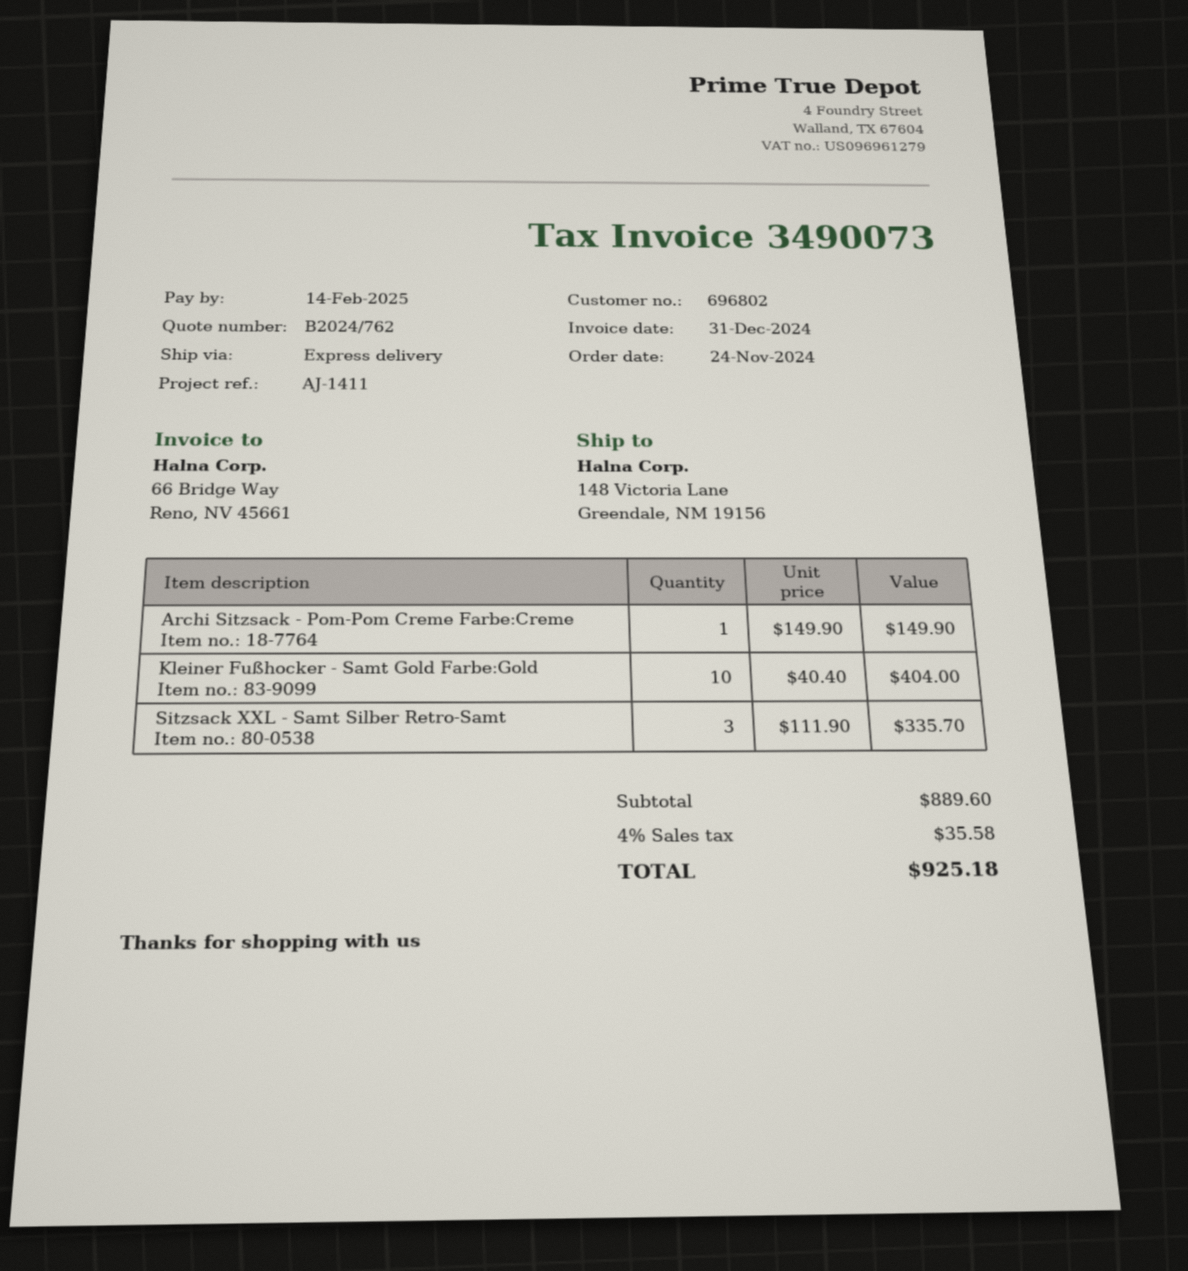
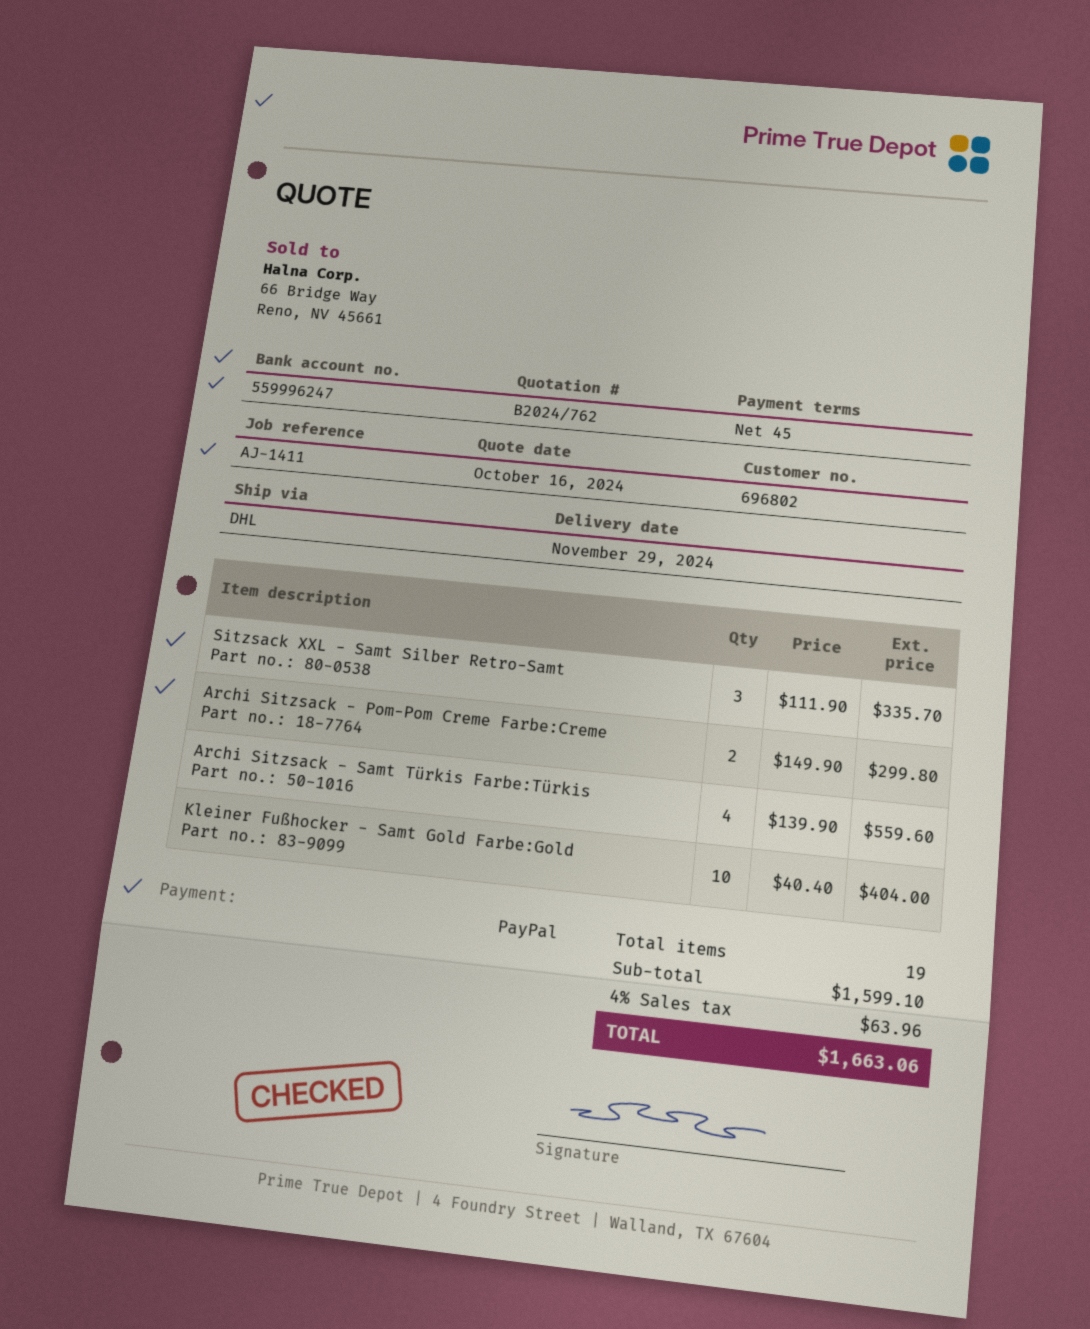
shipping method: express -> DHL
Archi Sitzsack - Pom-Pom Creme Farbe:Creme: 1 x 149.90 = 149.90 -> 2 x 149.90 = 299.80
Archi Sitzsack - Samt Türkis Farbe:Türkis: none -> 4 x 139.90 = 559.60
subtotal: 889.60 -> 1599.10
tax: 4% = 35.58 -> 4% = 63.96
total: 925.18 -> 1663.06

